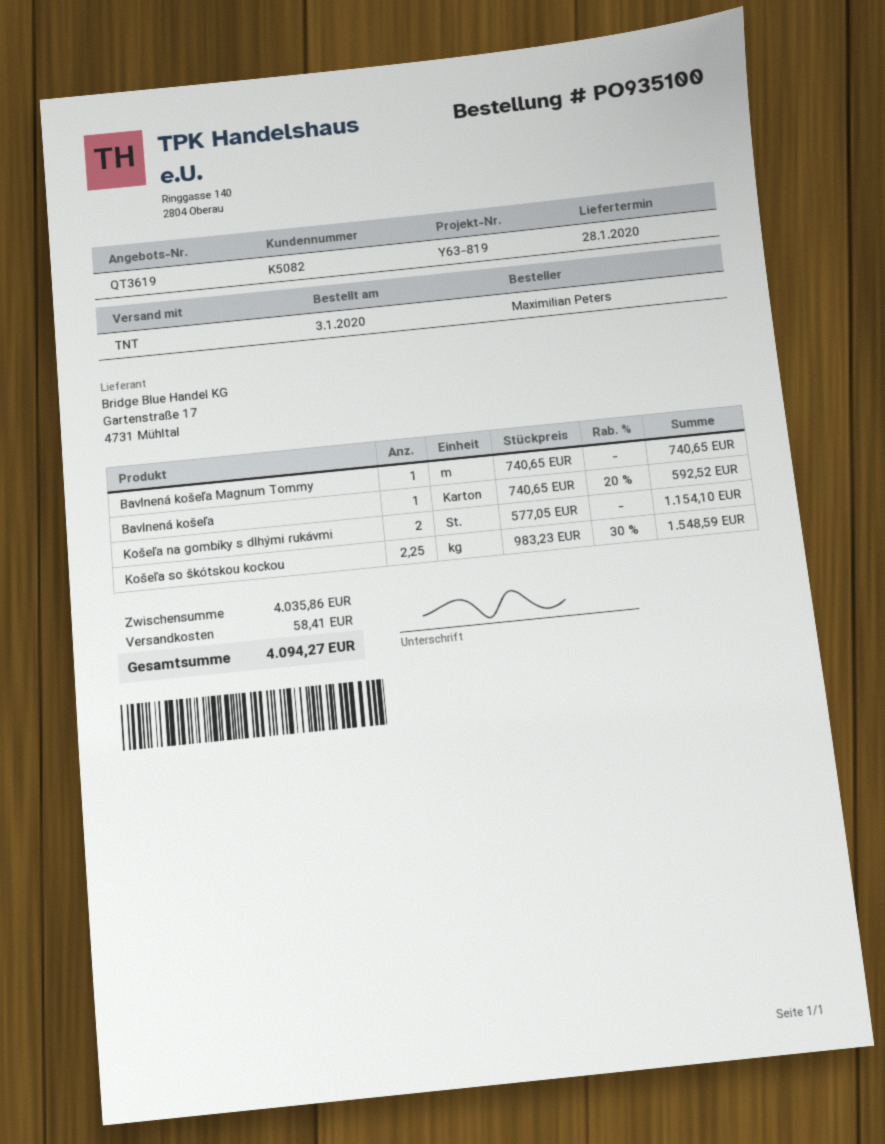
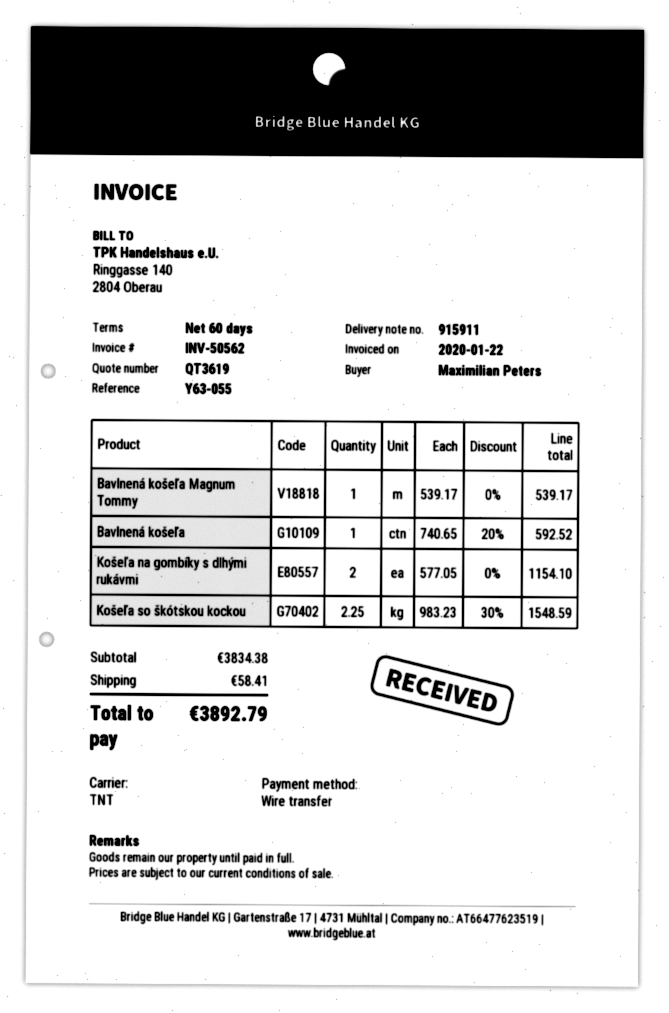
reference: Y63-819 -> Y63-055
Bavlnená košeľa Magnum Tommy: 1 x 740.65 = 740.65 -> 1 x 539.17 = 539.17
subtotal: 4035.86 -> 3834.38
total: 4094.27 -> 3892.79

